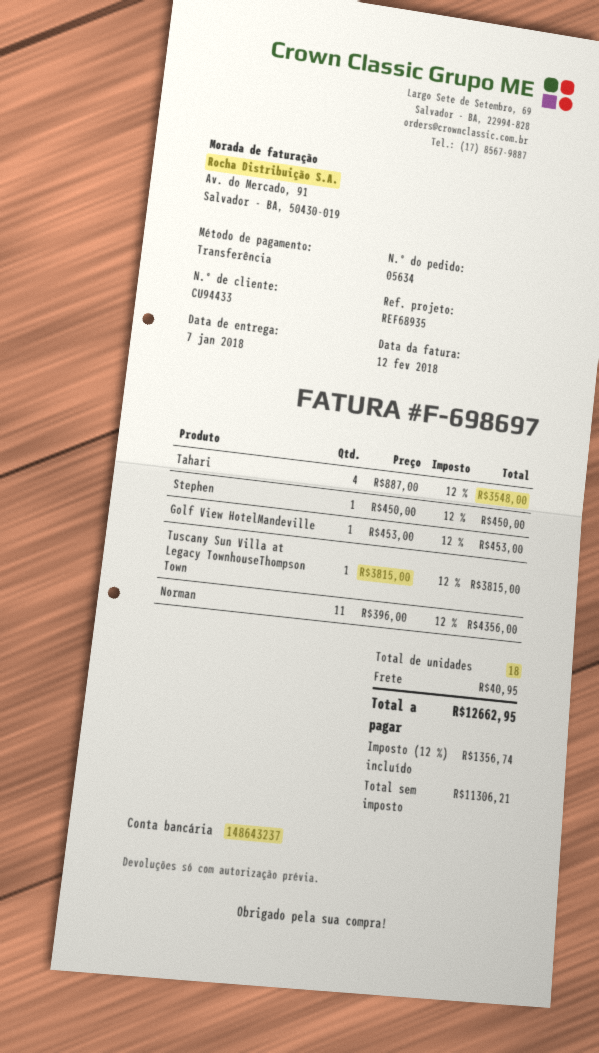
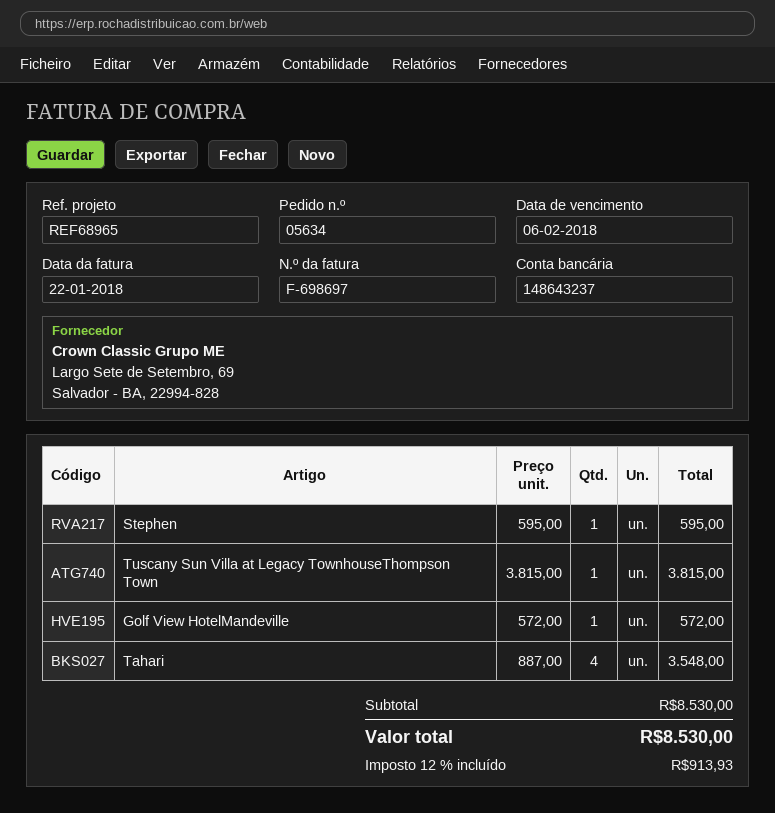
invoice date: 2018-02-12 -> 2018-01-22
reference: REF68935 -> REF68965
Stephen: 1 x 450.00 = 450.00 -> 1 x 595.00 = 595.00
Golf View HotelMandeville: 1 x 453.00 = 453.00 -> 1 x 572.00 = 572.00
Norman: 11 x 396.00 = 4356.00 -> none
shipping: 40.95 -> none
tax: 12% = 1356.74 -> 12% = 913.93
total: 12662.95 -> 8530.00

